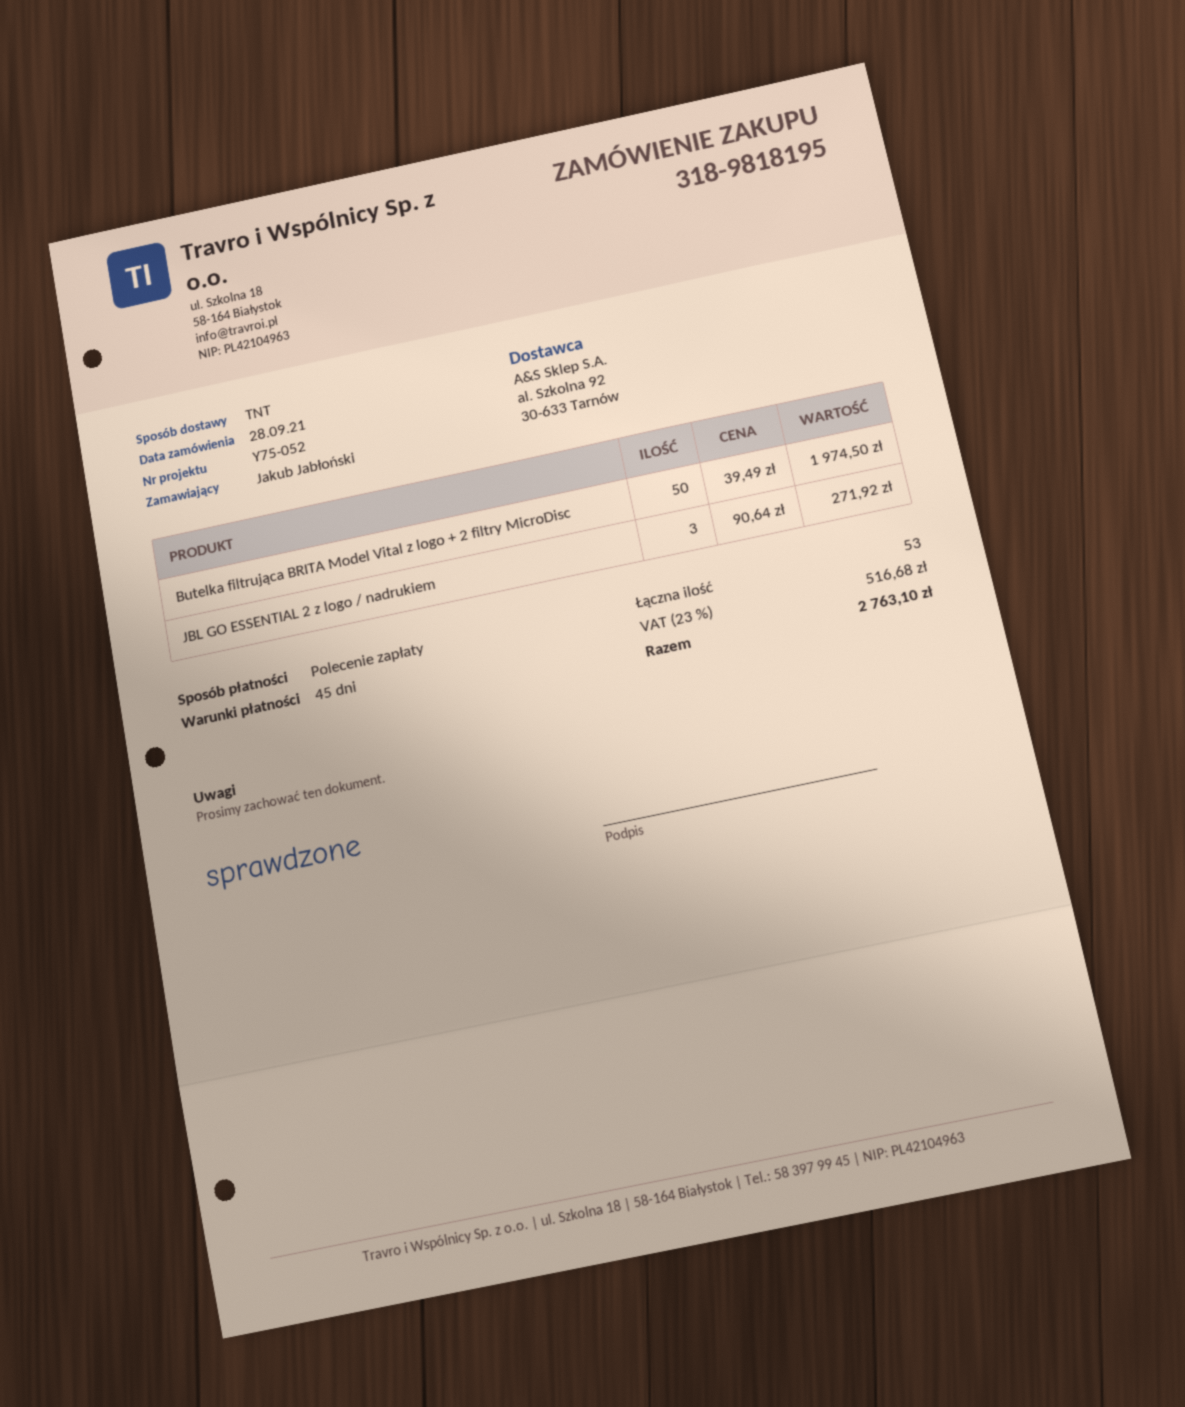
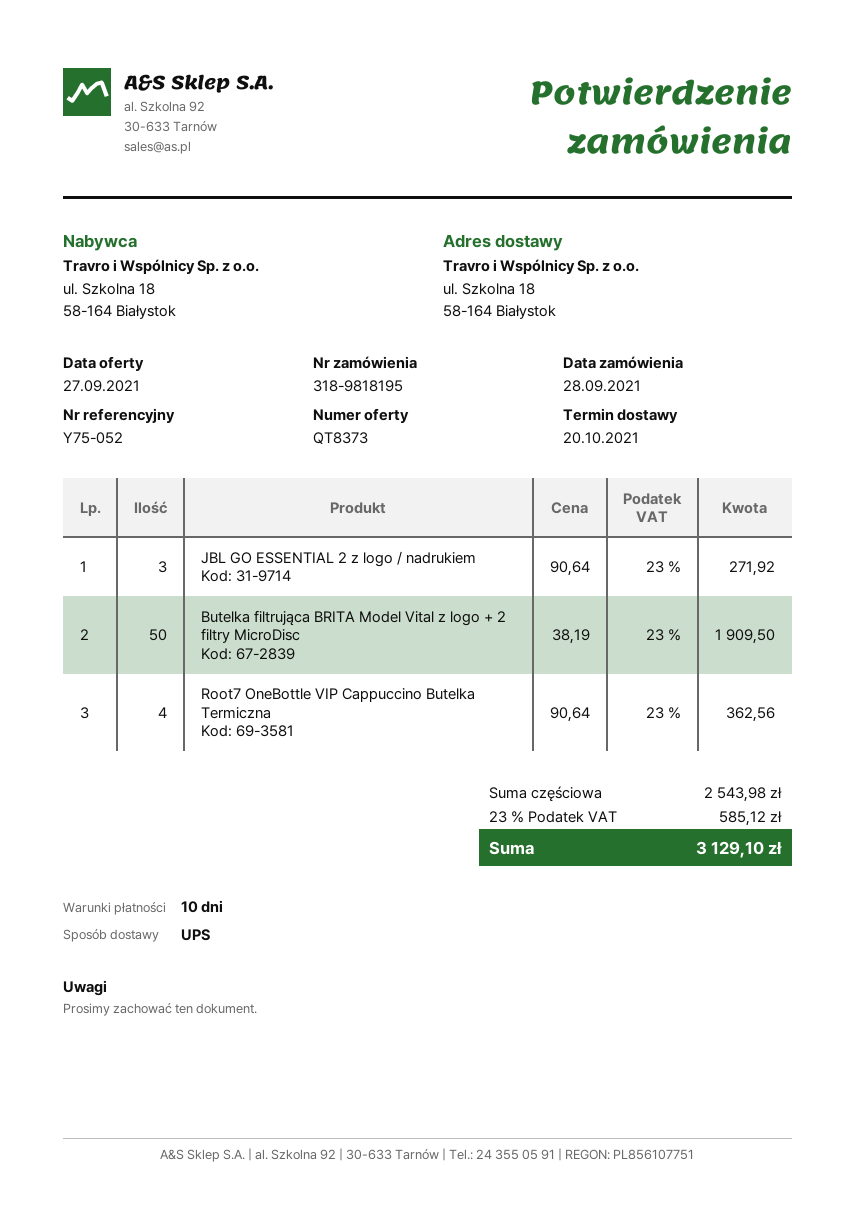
payment terms: 45 days -> 10 days
shipping method: TNT -> UPS
Butelka filtrująca BRITA Model Vital z logo + 2 filtry MicroDisc: 50 x 39.49 = 1974.50 -> 50 x 38.19 = 1909.50
Root7 OneBottle VIP Cappuccino Butelka Termiczna: none -> 4 x 90.64 = 362.56
tax: 23% = 516.68 -> 23% = 585.12
total: 2763.10 -> 3129.10

